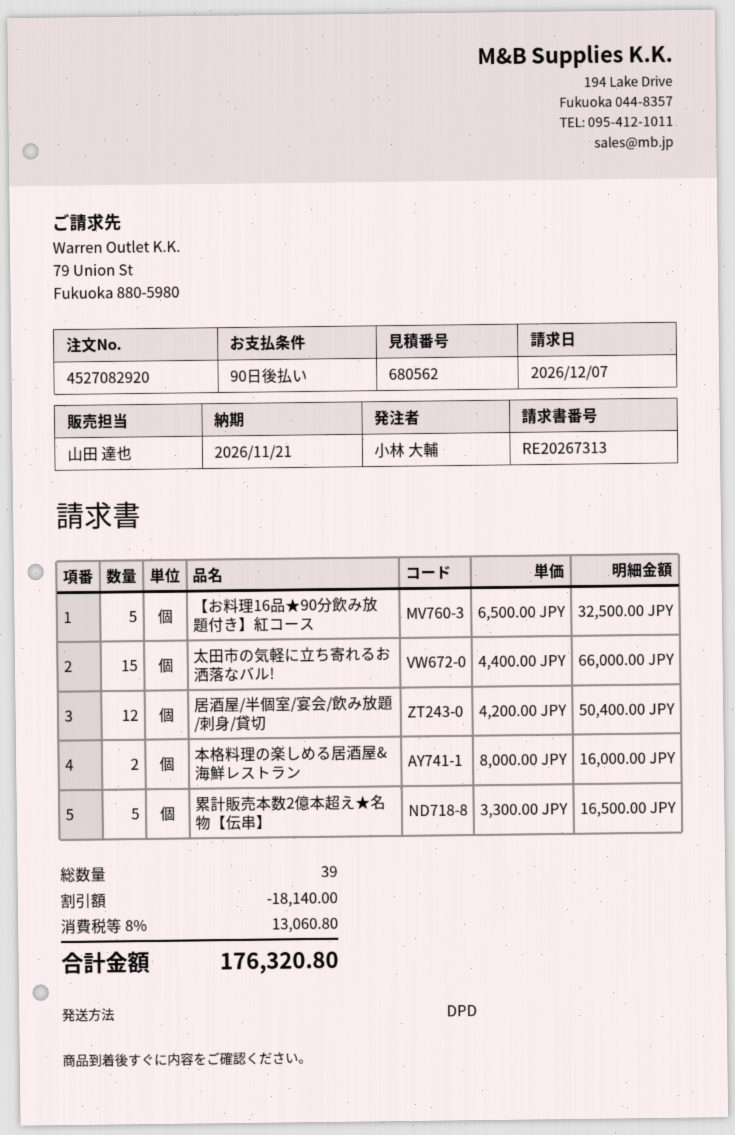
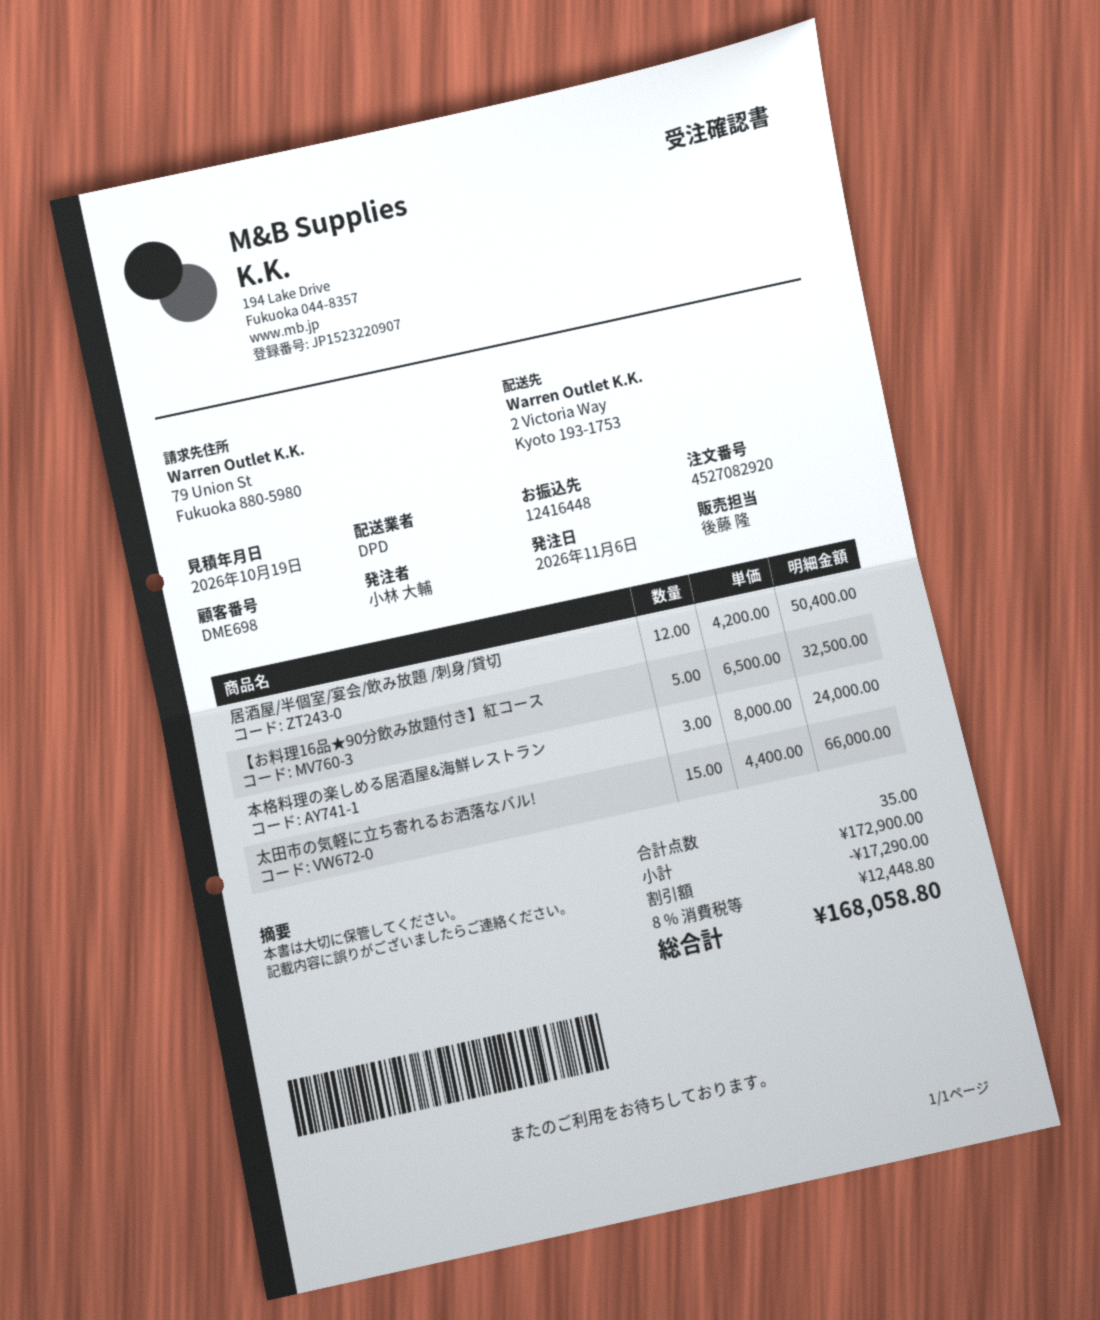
sales rep: 山田 達也 -> 後藤 隆
本格料理の楽しめる居酒屋&海鮮レストラン: 2 x 8000.00 = 16000.00 -> 3 x 8000.00 = 24000.00
累計販売本数2億本超え★名物【伝串】: 5 x 3300.00 = 16500.00 -> none
total quantity: 39 -> 35
discount: 18140.00 -> 17290.00
tax: 8% = 13060.80 -> 8% = 12448.80
total: 176320.80 -> 168058.80

